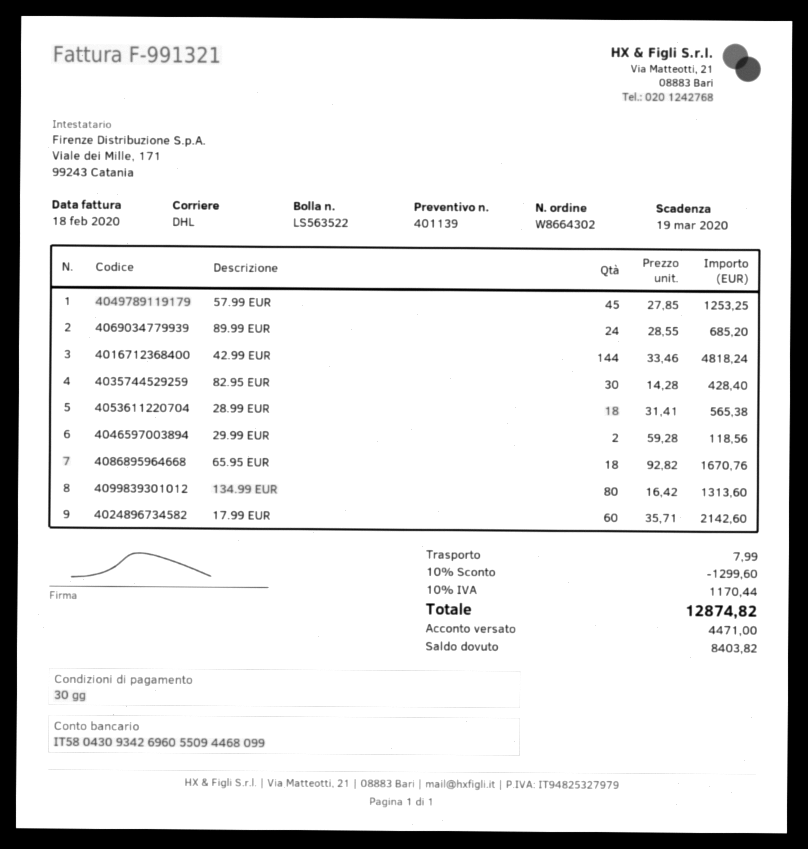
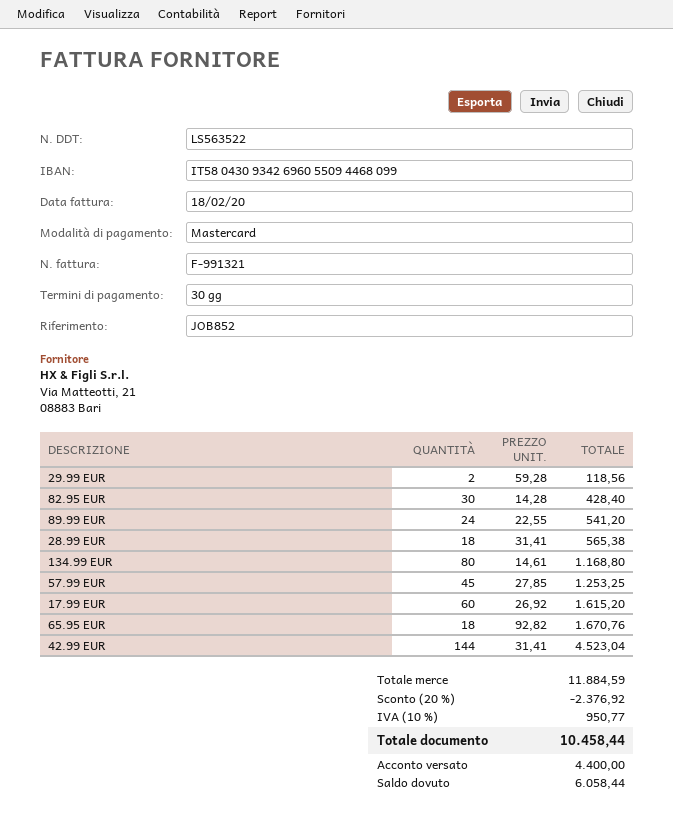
89.99 EUR: 24 x 28.55 = 685.20 -> 24 x 22.55 = 541.20
42.99 EUR: 144 x 33.46 = 4818.24 -> 144 x 31.41 = 4523.04
134.99 EUR: 80 x 16.42 = 1313.60 -> 80 x 14.61 = 1168.80
17.99 EUR: 60 x 35.71 = 2142.60 -> 60 x 26.92 = 1615.20
discount: 10% = 1299.60 -> 20% = 2376.92
shipping: 7.99 -> none
tax: 10% = 1170.44 -> 10% = 950.77
total: 12874.82 -> 10458.44
deposit: 4471.00 -> 4400.00
balance: 8403.82 -> 6058.44

